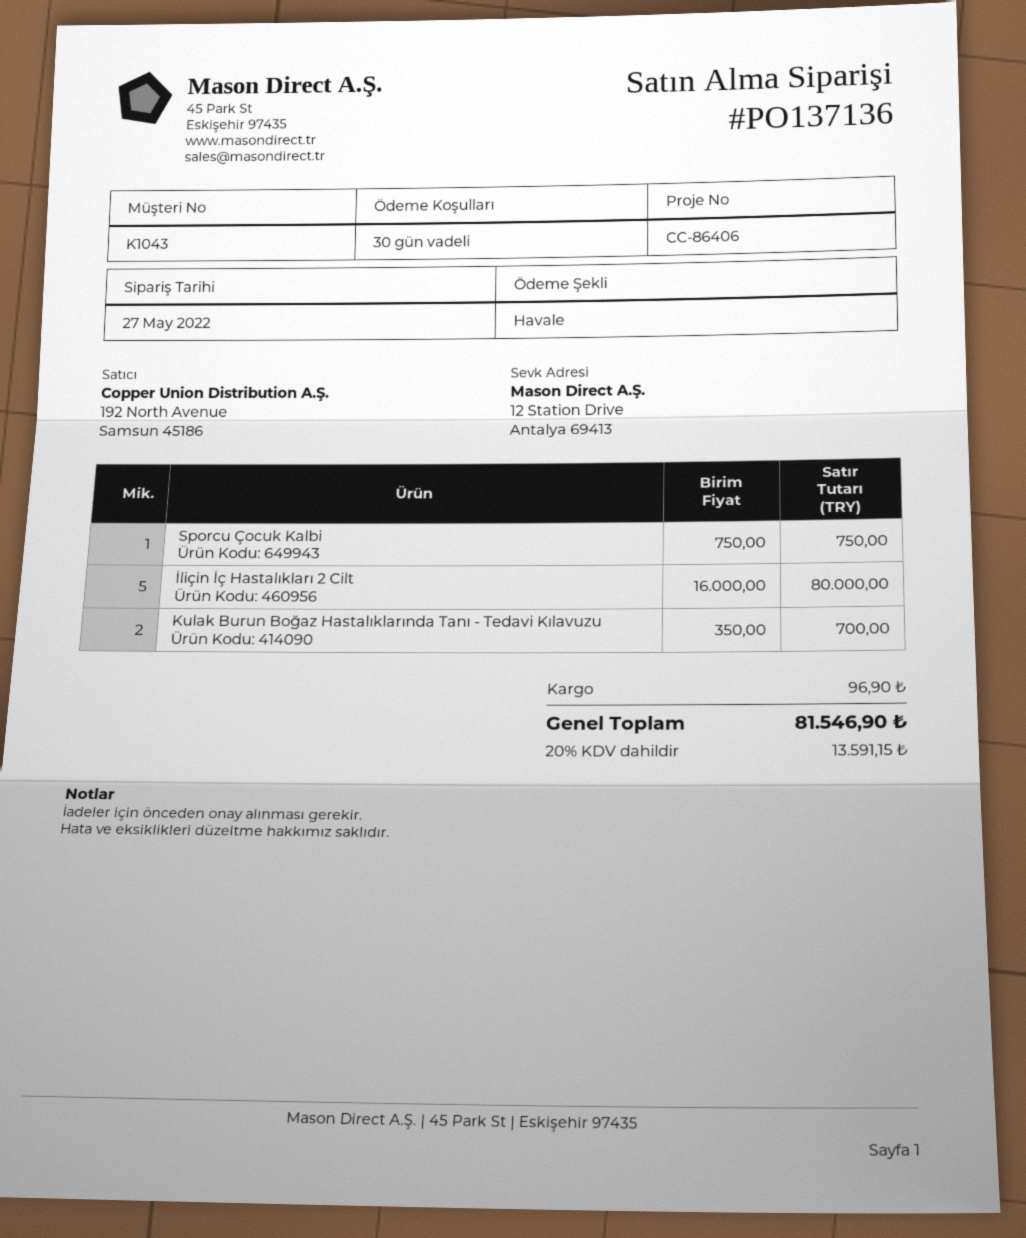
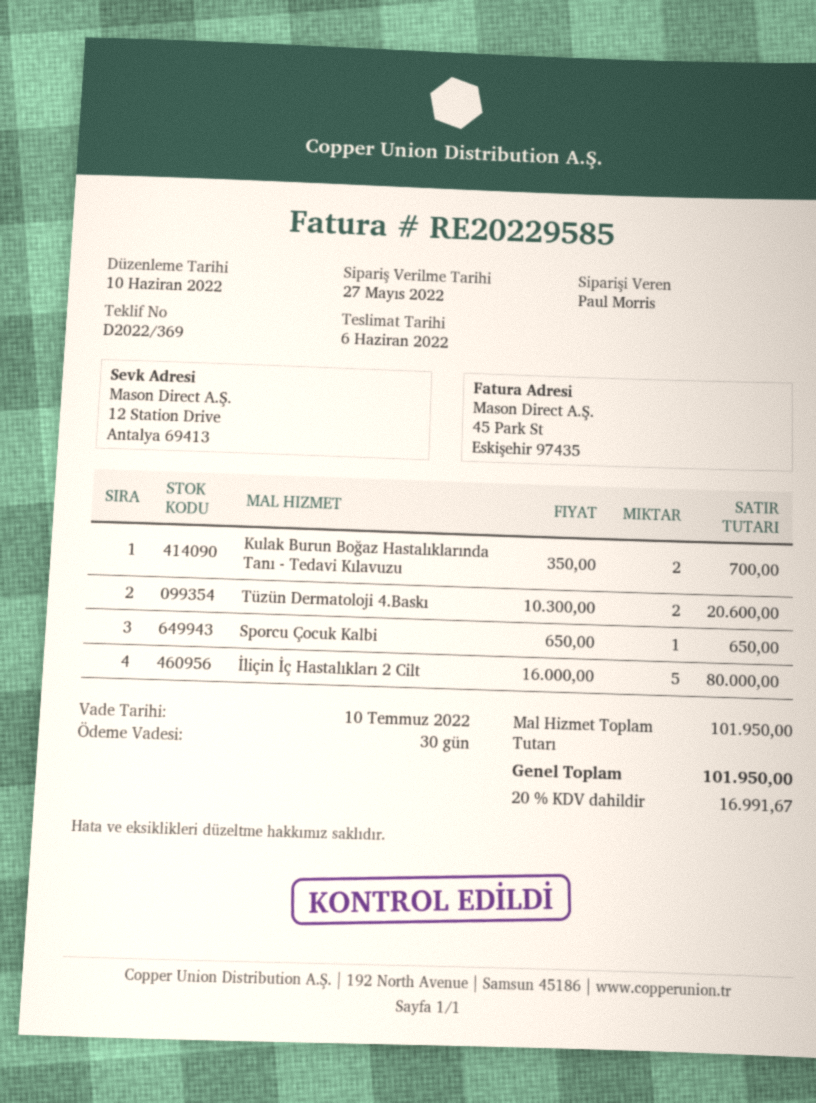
Sporcu Çocuk Kalbi: 1 x 750.00 = 750.00 -> 1 x 650.00 = 650.00
Tüzün Dermatoloji 4.Baskı: none -> 2 x 10300.00 = 20600.00
shipping: 96.90 -> none
tax: 20% = 13591.15 -> 20% = 16991.67
total: 81546.90 -> 101950.00

